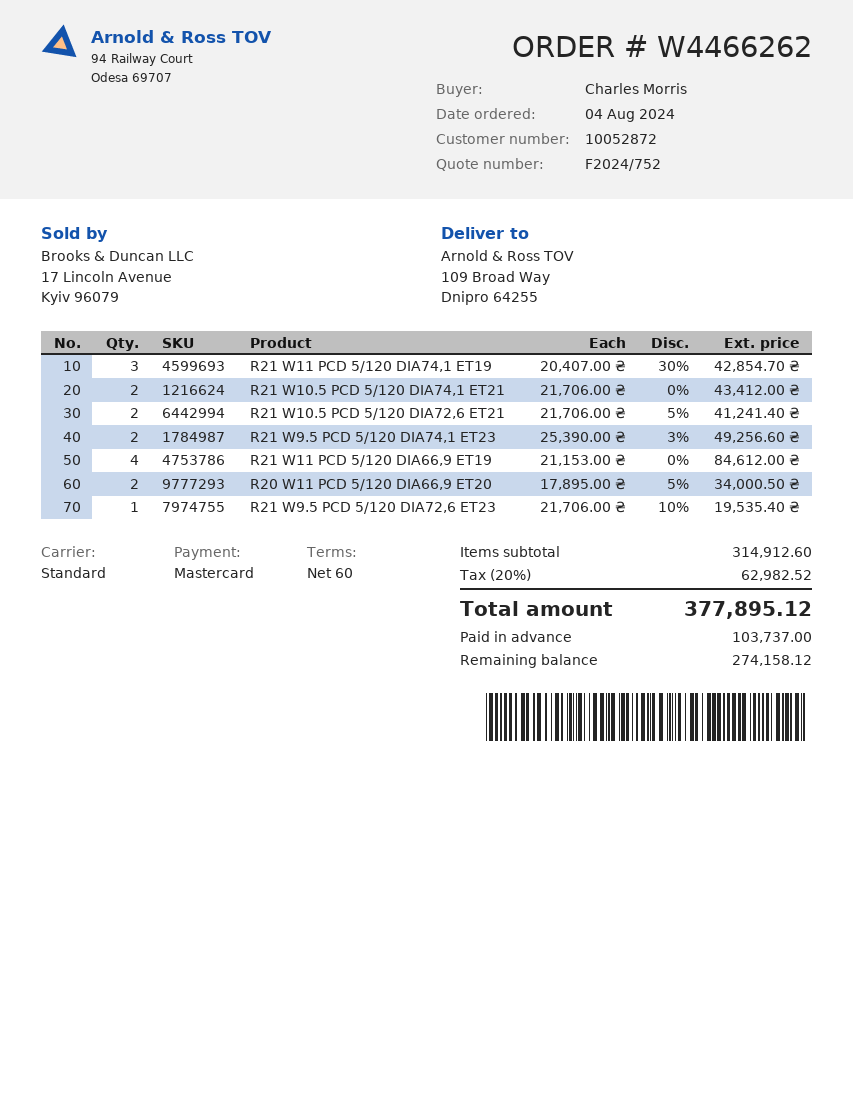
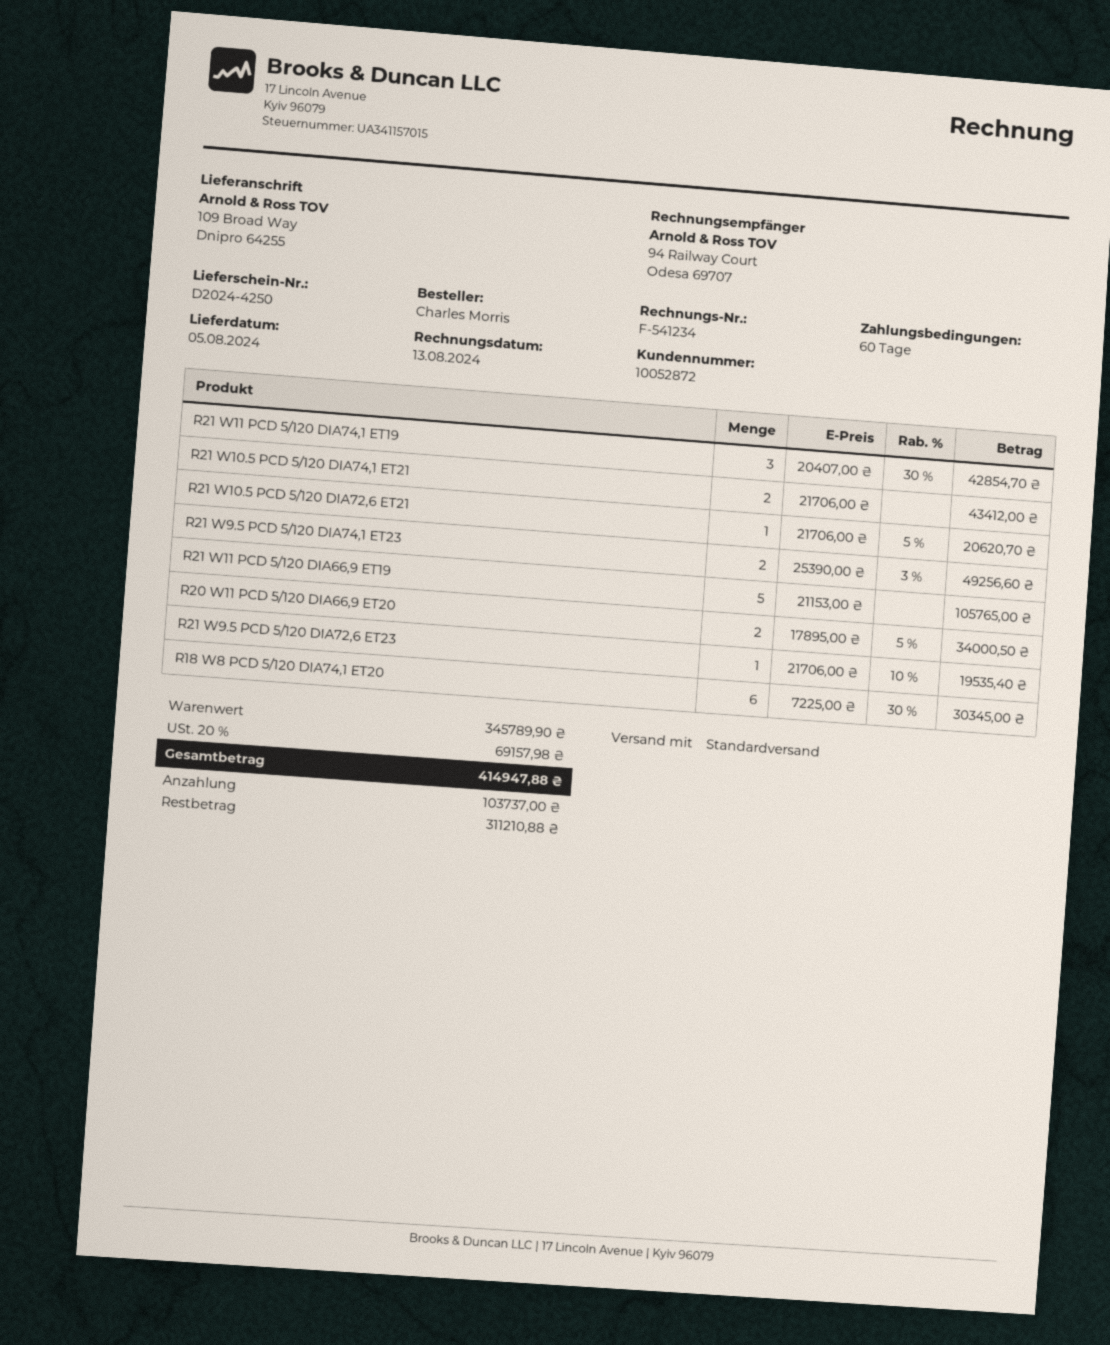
R21 W10.5 PCD 5/120 DIA72,6 ET21: 2 x 21706.00 - 5% = 41241.40 -> 1 x 21706.00 - 5% = 20620.70
R21 W11 PCD 5/120 DIA66,9 ET19: 4 x 21153.00 = 84612.00 -> 5 x 21153.00 = 105765.00
R18 W8 PCD 5/120 DIA74,1 ET20: none -> 6 x 7225.00 - 30% = 30345.00
subtotal: 314912.60 -> 345789.90
tax: 20% = 62982.52 -> 20% = 69157.98
total: 377895.12 -> 414947.88
balance: 274158.12 -> 311210.88

